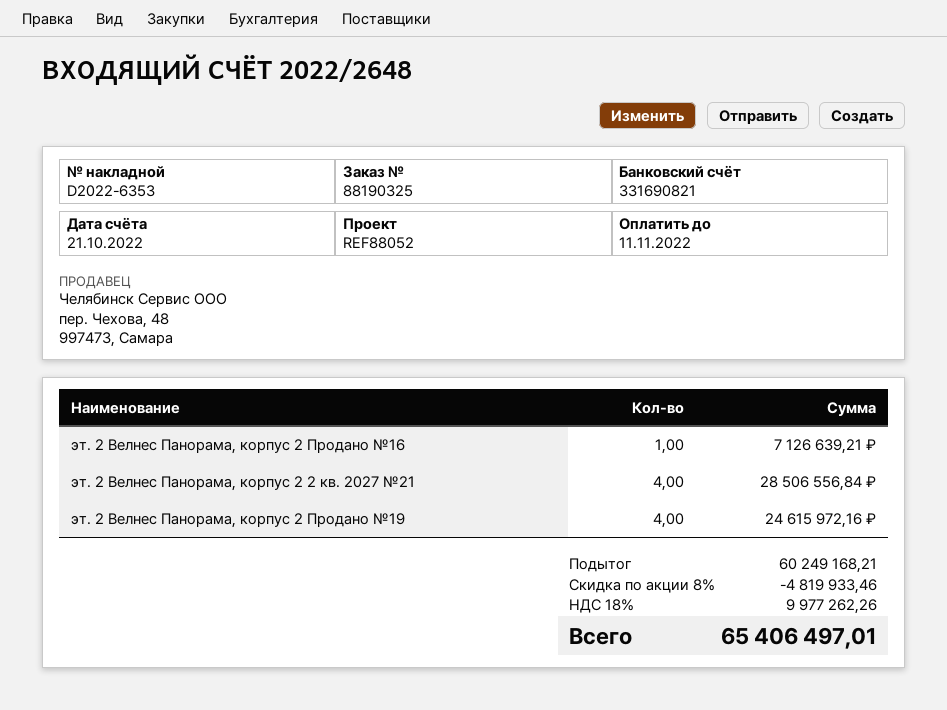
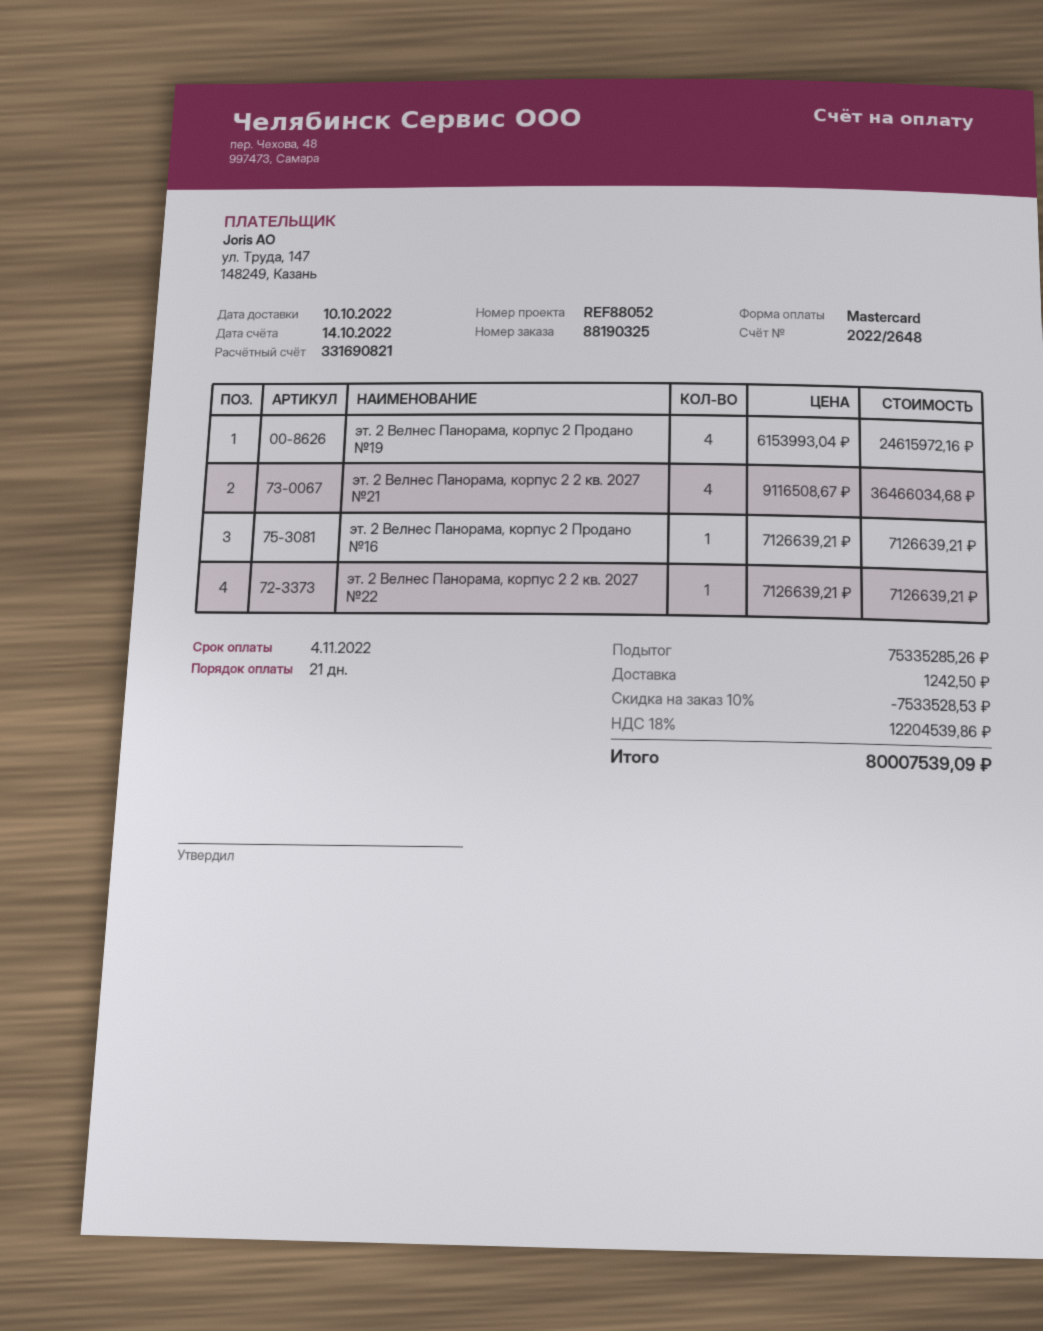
invoice date: 2022-10-21 -> 2022-10-14
due date: 2022-11-11 -> 2022-11-04
эт. 2 Велнес Панорама, корпус 2 2 кв. 2027 №21: 4 for 28506556.84 -> 4 for 36466034.68
эт. 2 Велнес Панорама, корпус 2 2 кв. 2027 №22: none -> 1 for 7126639.21
subtotal: 60249168.21 -> 75335285.26
discount: 8% = 4819933.46 -> 10% = 7533528.53
shipping: none -> 1242.50
tax: 18% = 9977262.26 -> 18% = 12204539.86
total: 65406497.01 -> 80007539.09

